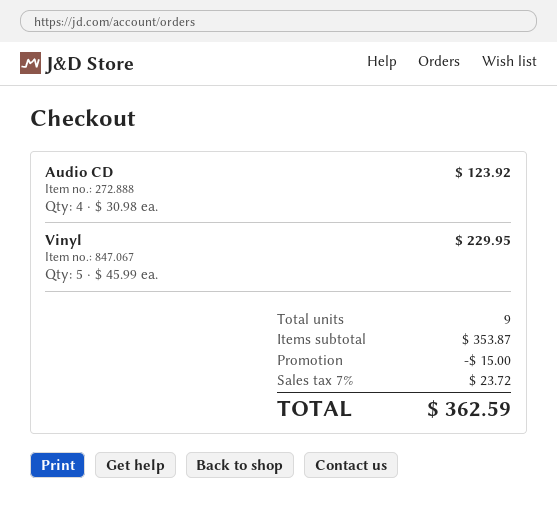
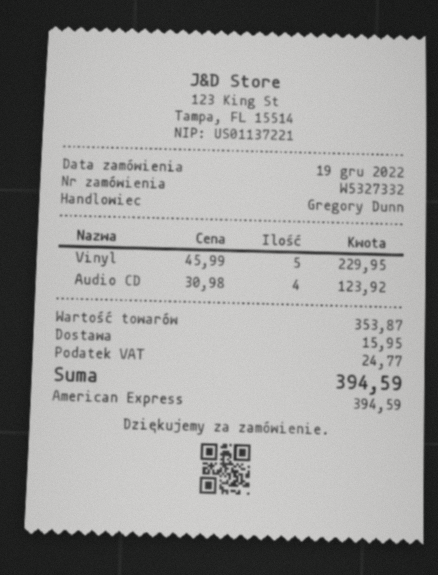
discount: 15.00 -> none
shipping: none -> 15.95
tax: 23.72 -> 24.77
total: 362.59 -> 394.59

